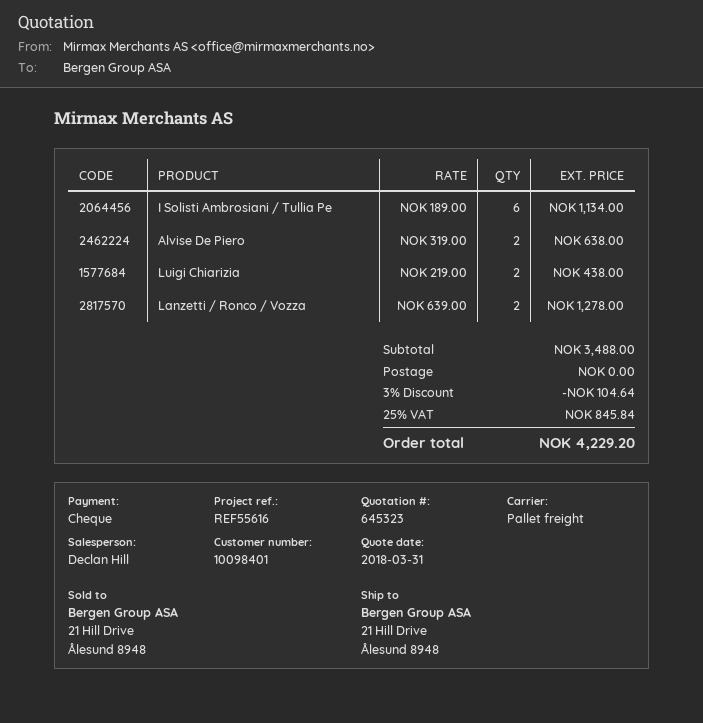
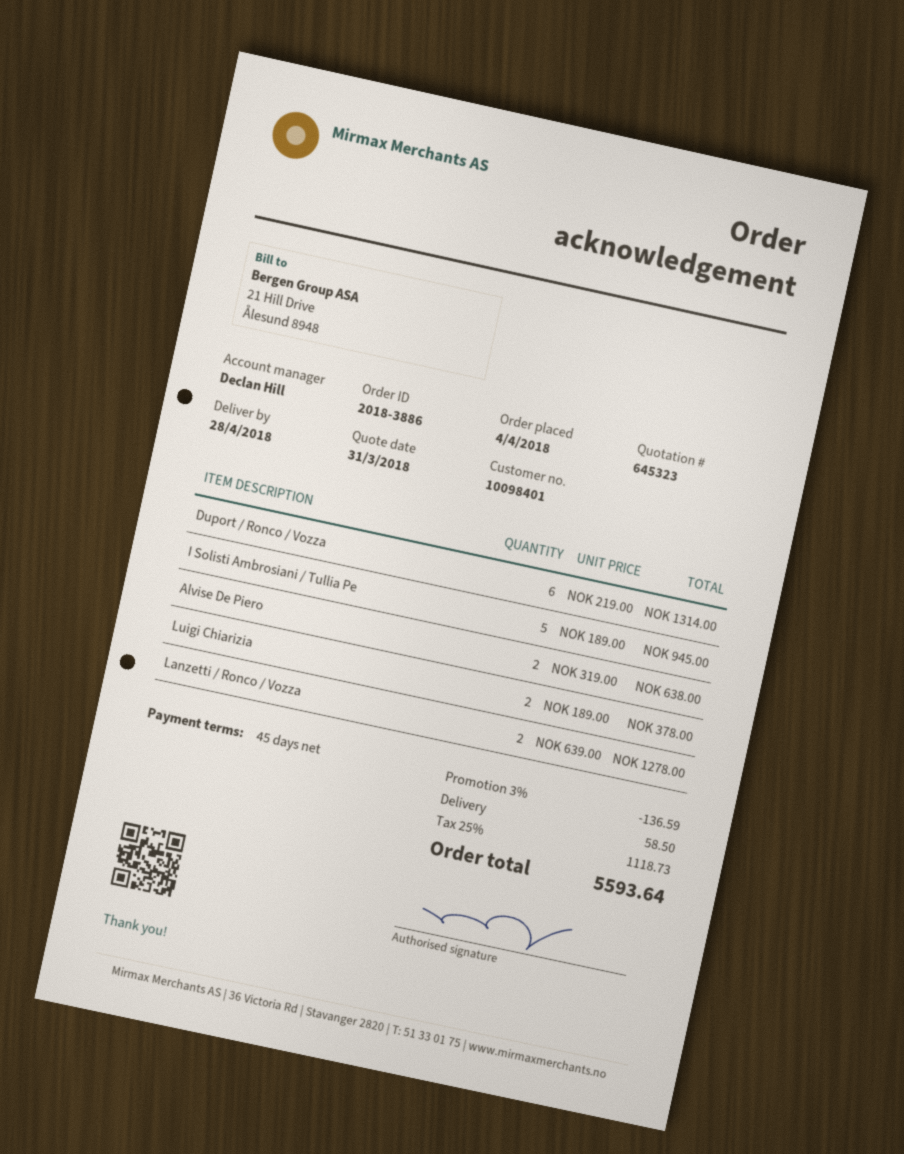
I Solisti Ambrosiani / Tullia Pe: 6 x 189.00 = 1134.00 -> 5 x 189.00 = 945.00
Luigi Chiarizia: 2 x 219.00 = 438.00 -> 2 x 189.00 = 378.00
Duport / Ronco / Vozza: none -> 6 x 219.00 = 1314.00
discount: 3% = 104.64 -> 3% = 136.59
shipping: 0.00 -> 58.50
tax: 25% = 845.84 -> 25% = 1118.73
total: 4229.20 -> 5593.64

